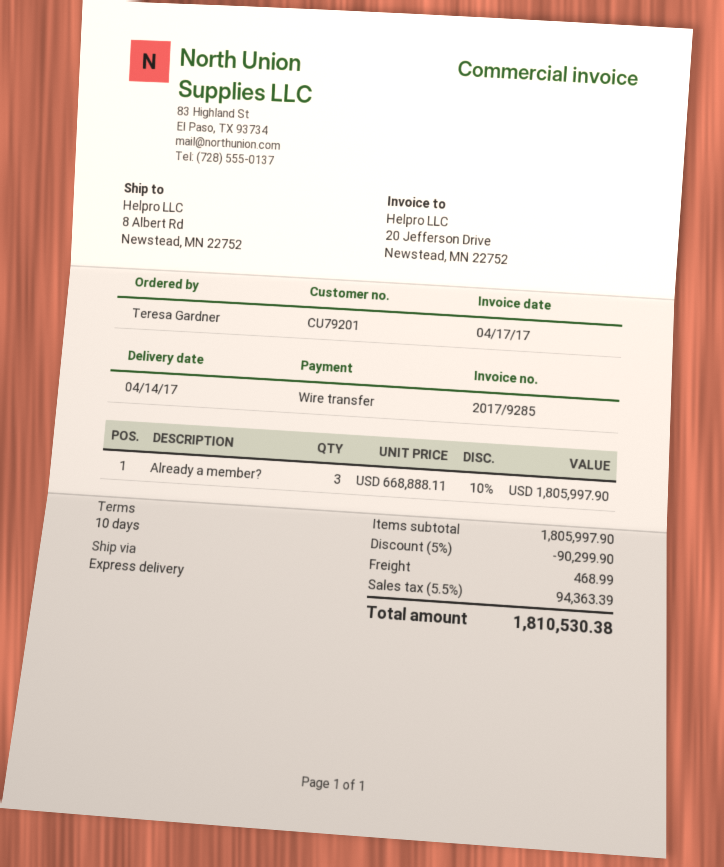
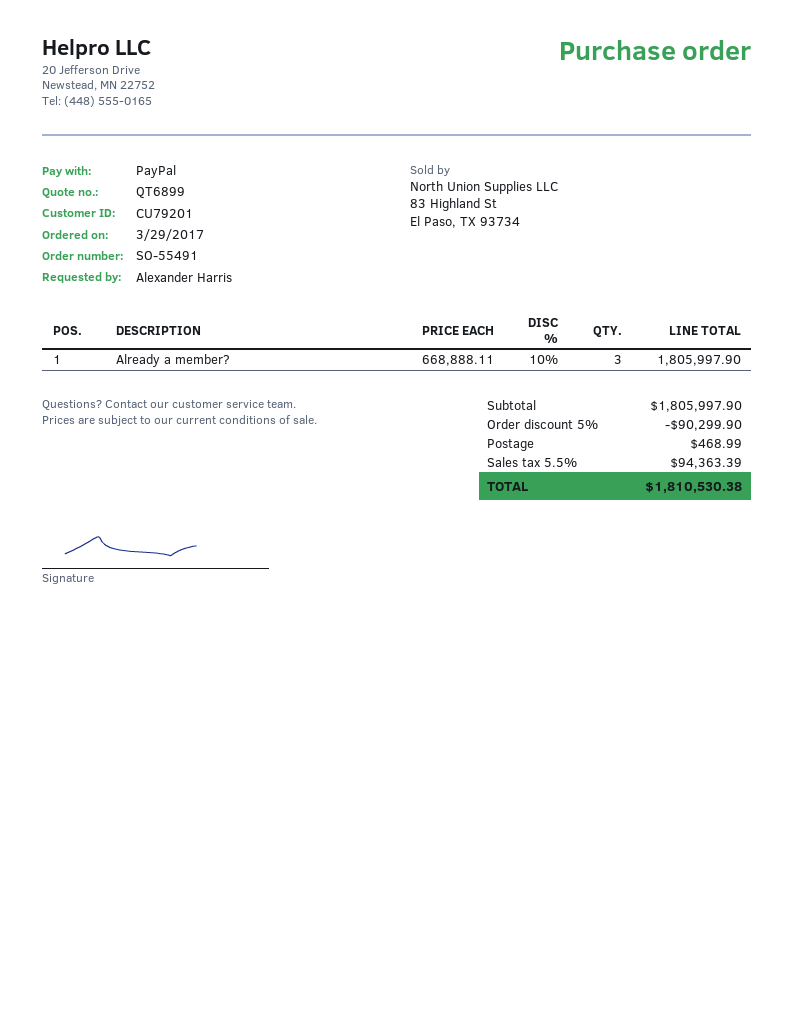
ordered by: Teresa Gardner -> Alexander Harris
payment method: bank transfer -> PayPal

